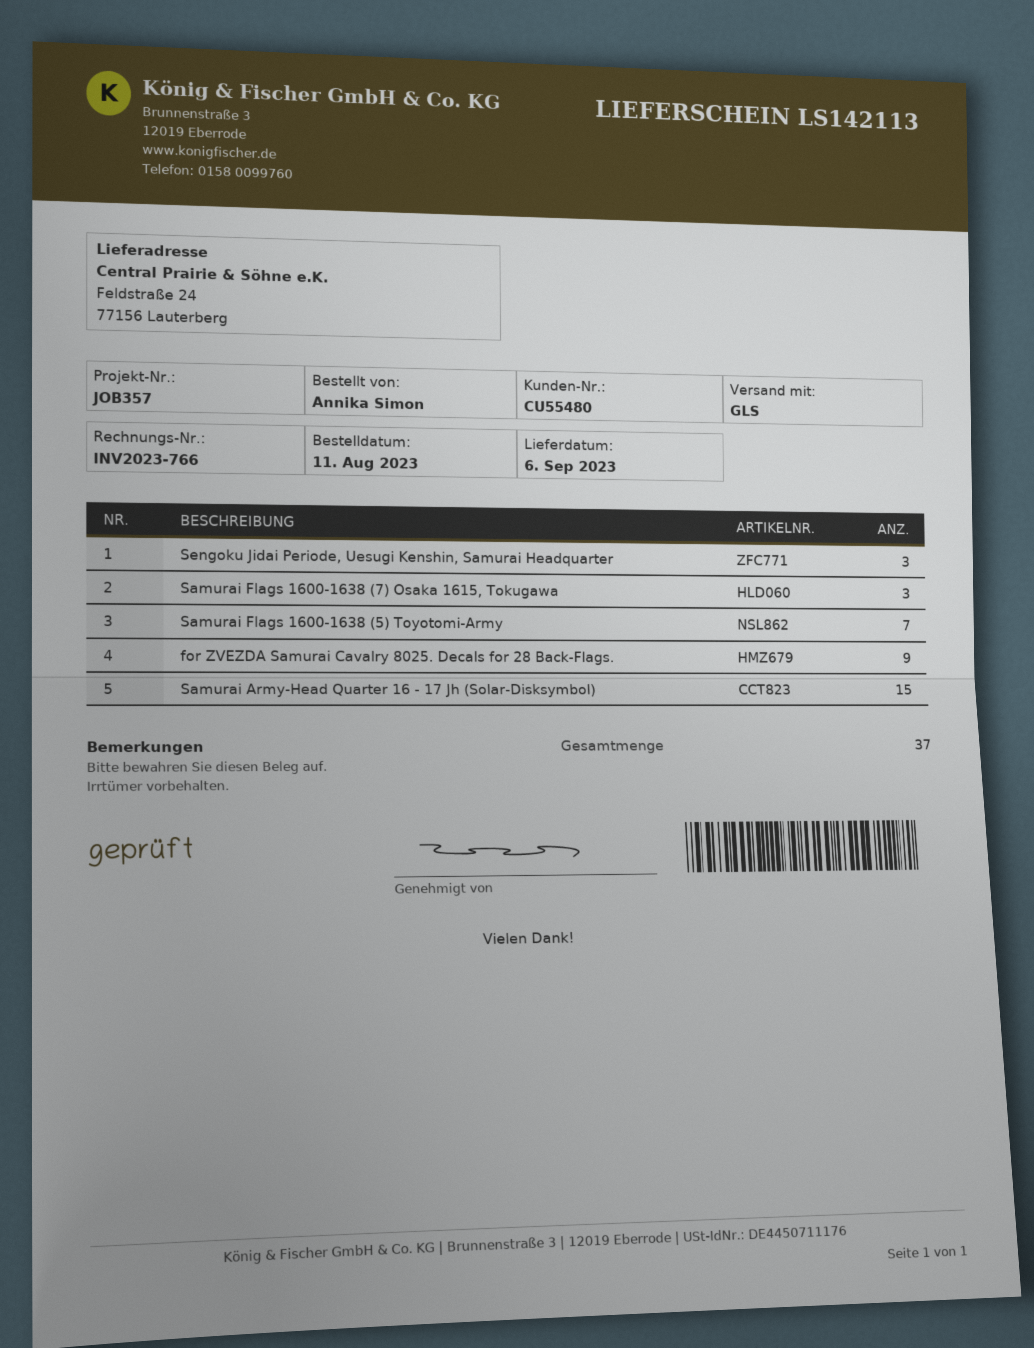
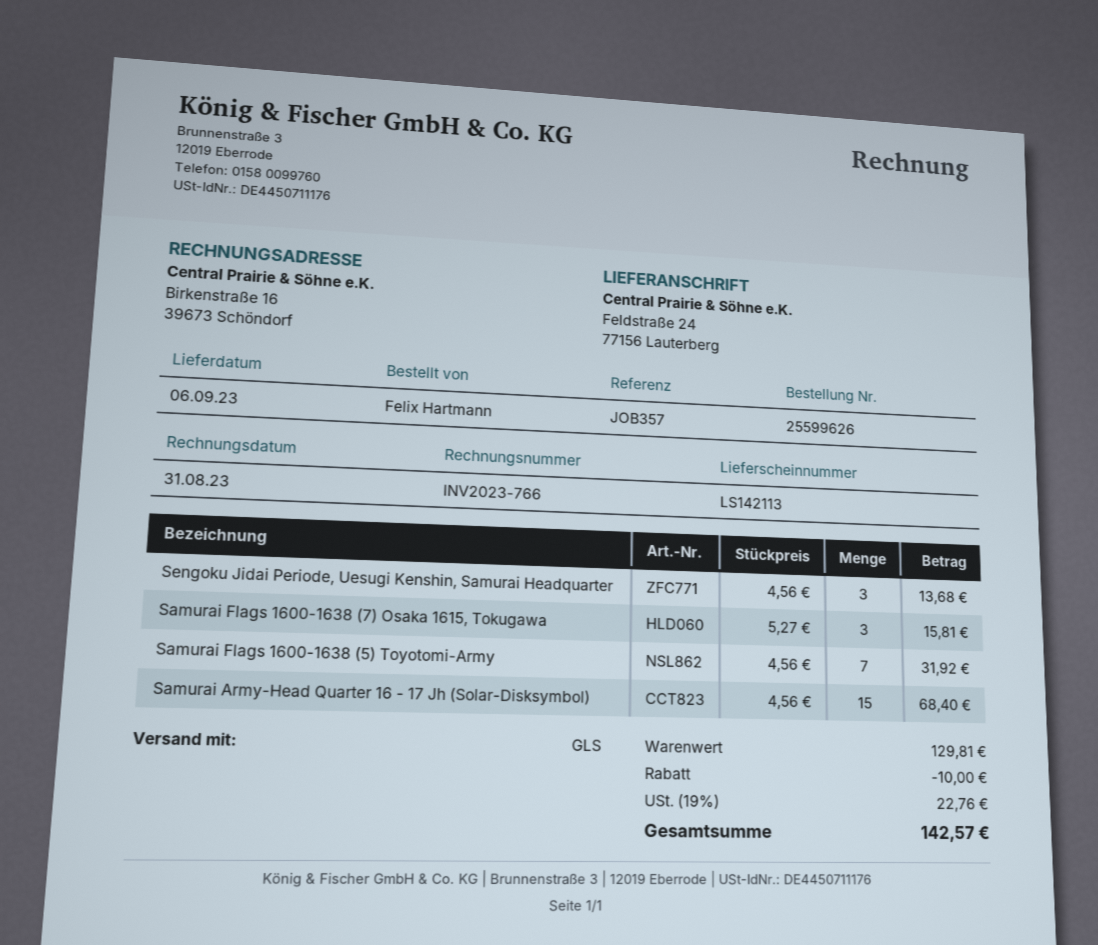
ordered by: Annika Simon -> Felix Hartmann
for ZVEZDA Samurai Cavalry 8025. Decals for 28 Back-Flags.: 9 -> none

